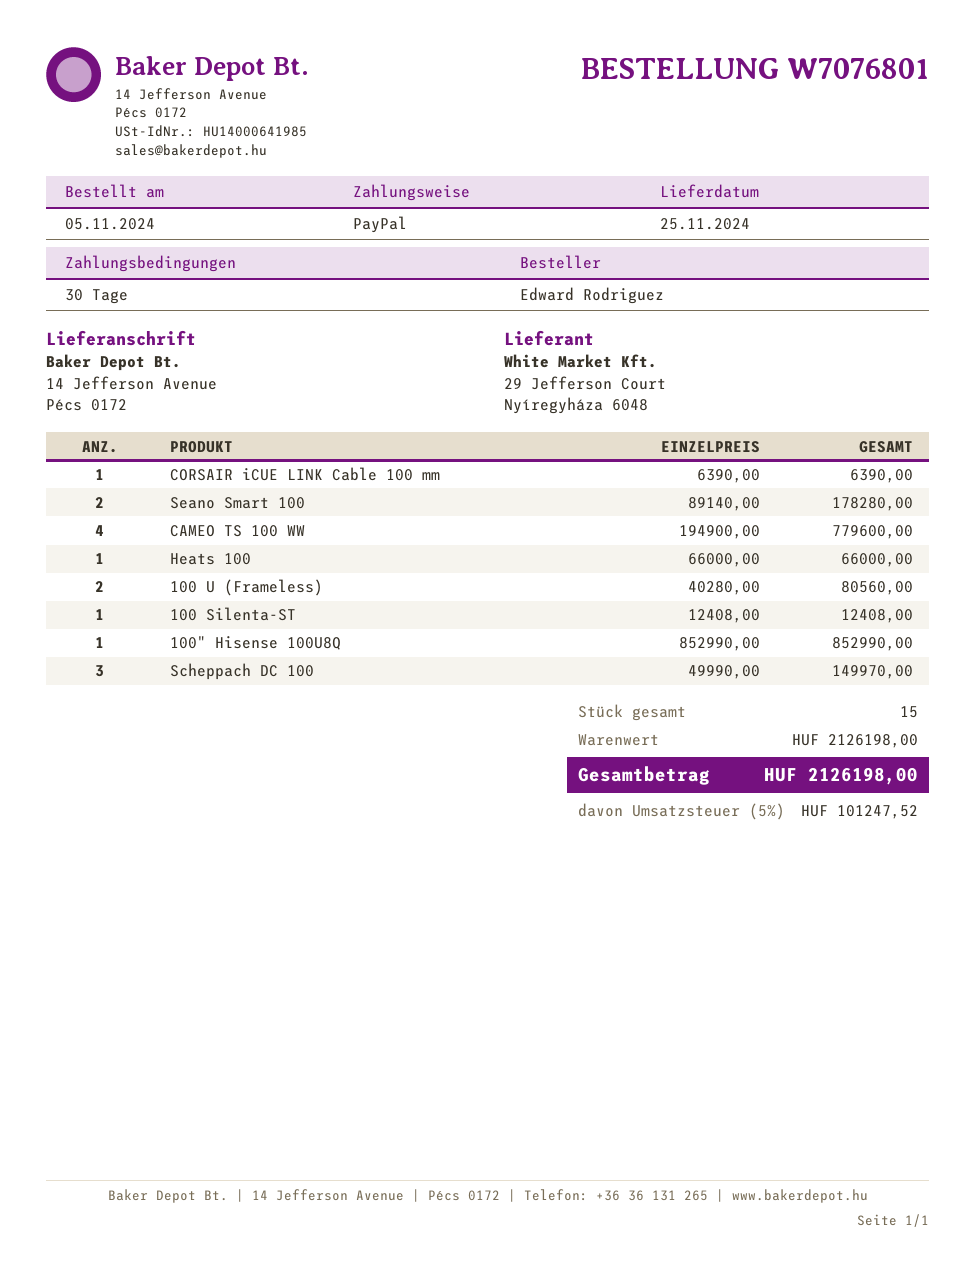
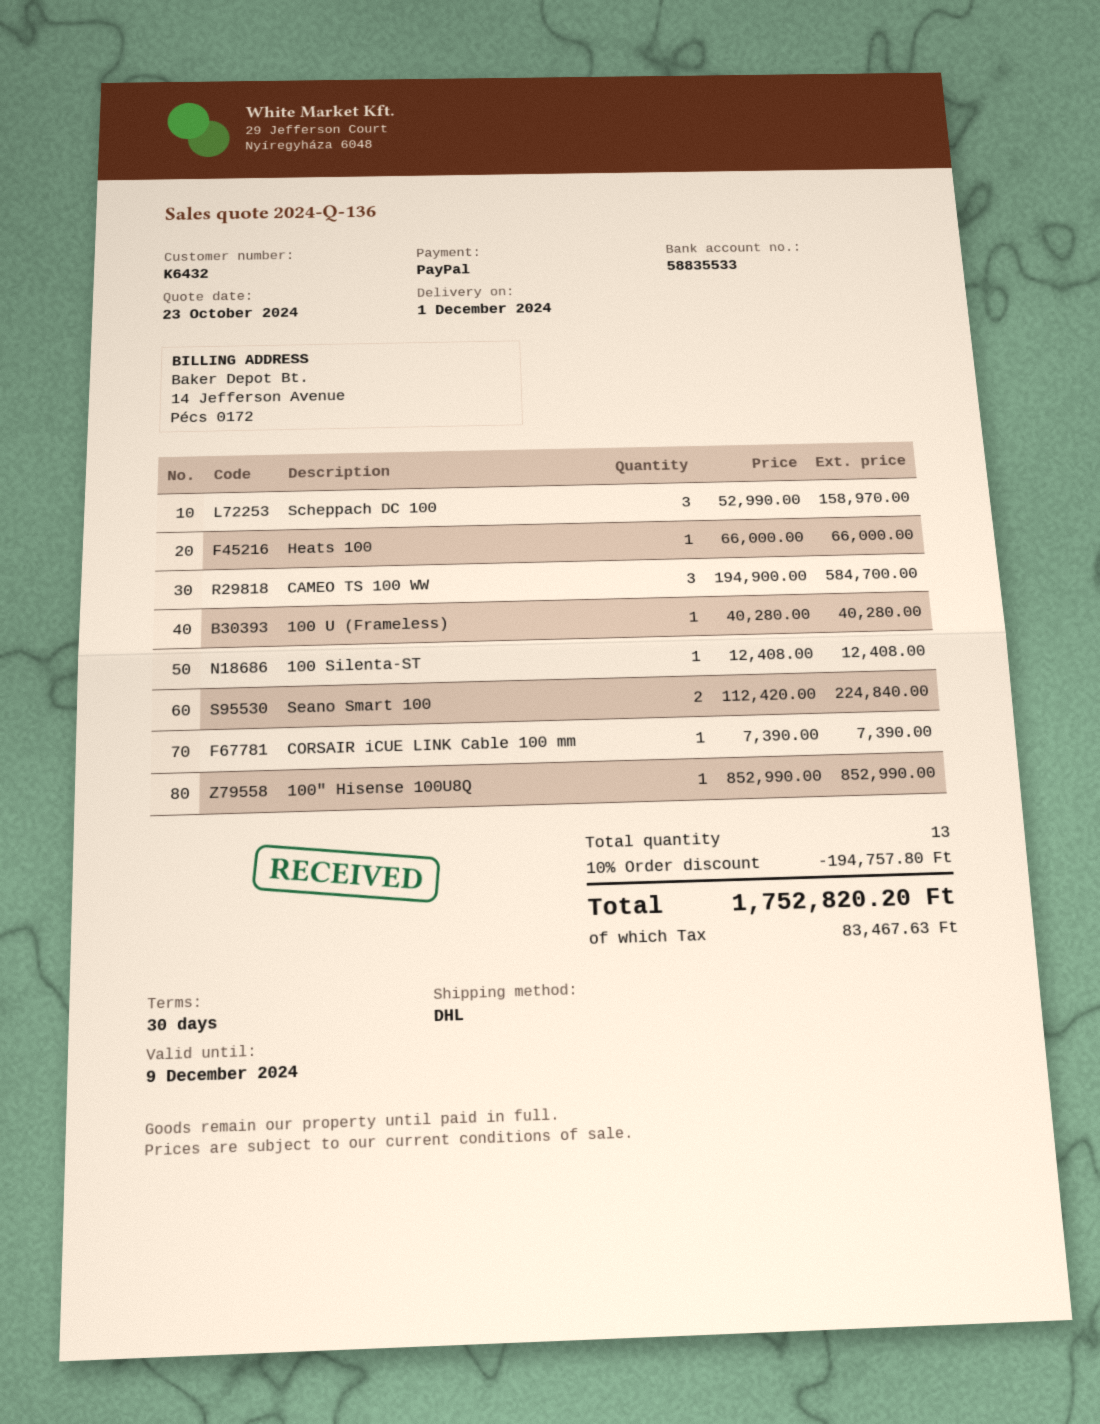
delivery date: 2024-11-25 -> 2024-12-01
CORSAIR iCUE LINK Cable 100 mm: 1 x 6390.00 = 6390.00 -> 1 x 7390.00 = 7390.00
Seano Smart 100: 2 x 89140.00 = 178280.00 -> 2 x 112420.00 = 224840.00
CAMEO TS 100 WW: 4 x 194900.00 = 779600.00 -> 3 x 194900.00 = 584700.00
100 U (Frameless): 2 x 40280.00 = 80560.00 -> 1 x 40280.00 = 40280.00
Scheppach DC 100: 3 x 49990.00 = 149970.00 -> 3 x 52990.00 = 158970.00
total quantity: 15 -> 13
discount: none -> 10% = 194757.80
tax: 101247.52 -> 83467.63
total: 2126198.00 -> 1752820.20

